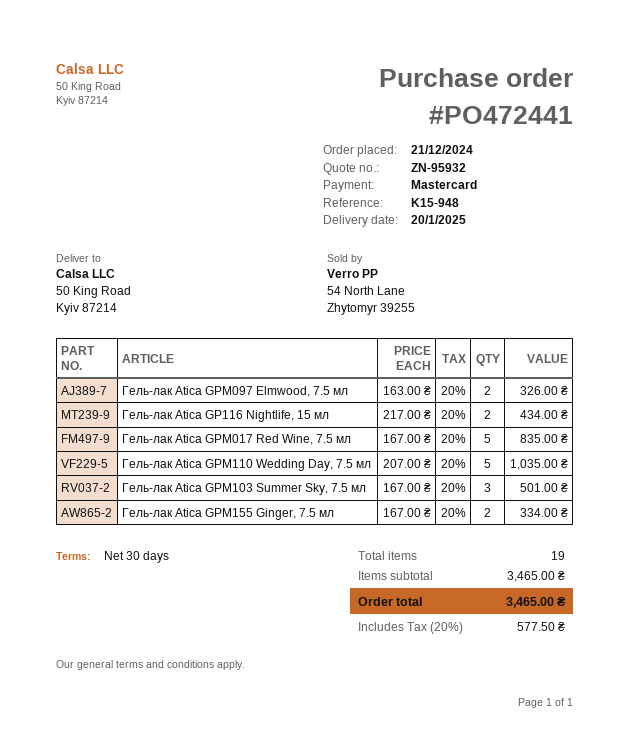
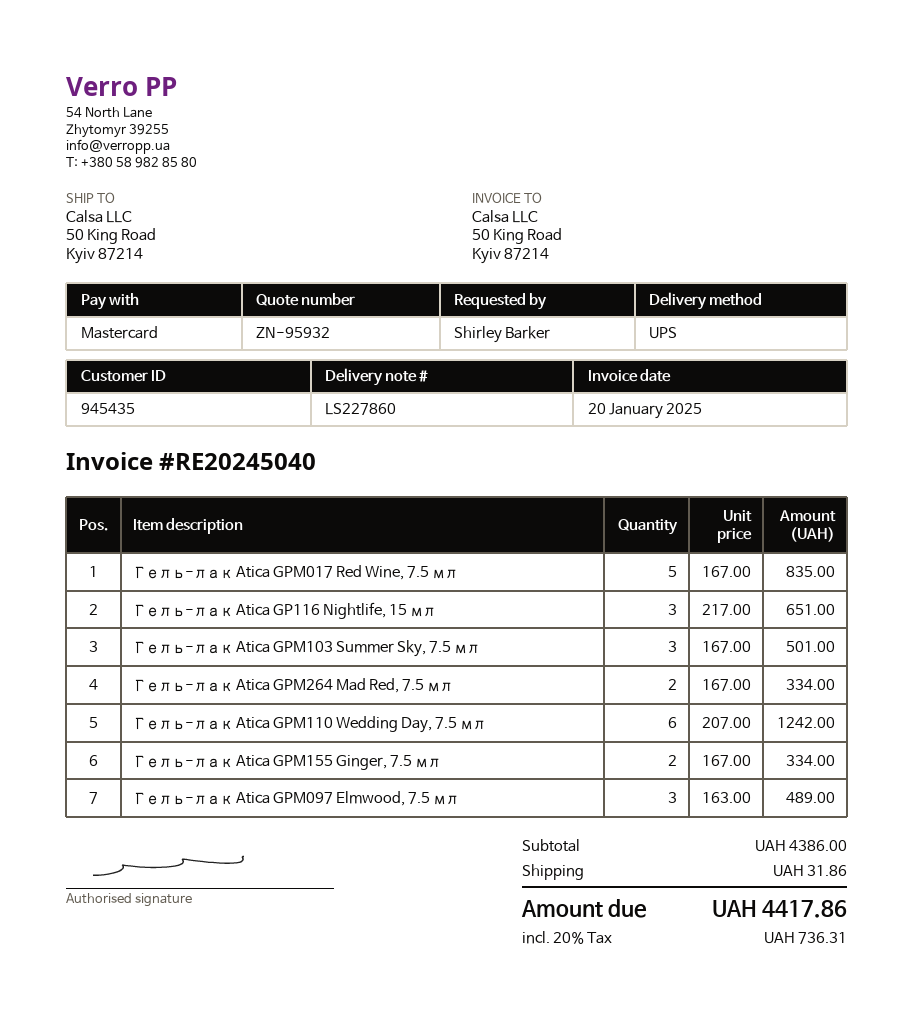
Гель-лак Atica GPM097 Elmwood, 7.5 мл: 2 x 163.00 = 326.00 -> 3 x 163.00 = 489.00
Гель-лак Atica GP116 Nightlife, 15 мл: 2 x 217.00 = 434.00 -> 3 x 217.00 = 651.00
Гель-лак Atica GPM110 Wedding Day, 7.5 мл: 5 x 207.00 = 1035.00 -> 6 x 207.00 = 1242.00
Гель-лак Atica GPM264 Mad Red, 7.5 мл: none -> 2 x 167.00 = 334.00
subtotal: 3465.00 -> 4386.00
shipping: none -> 31.86
tax: 20% = 577.50 -> 20% = 736.31
total: 3465.00 -> 4417.86

